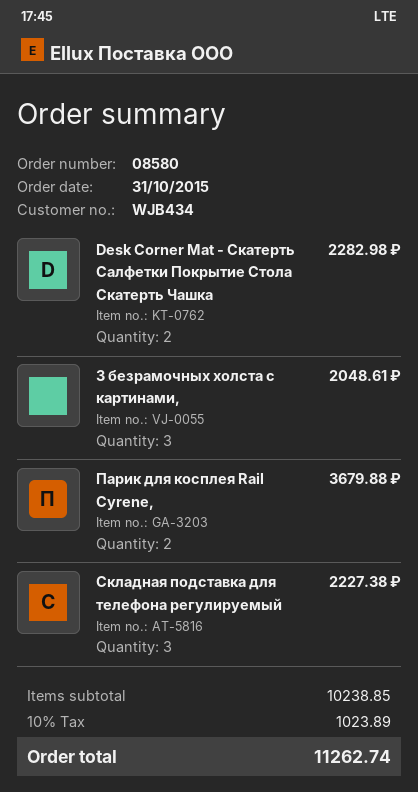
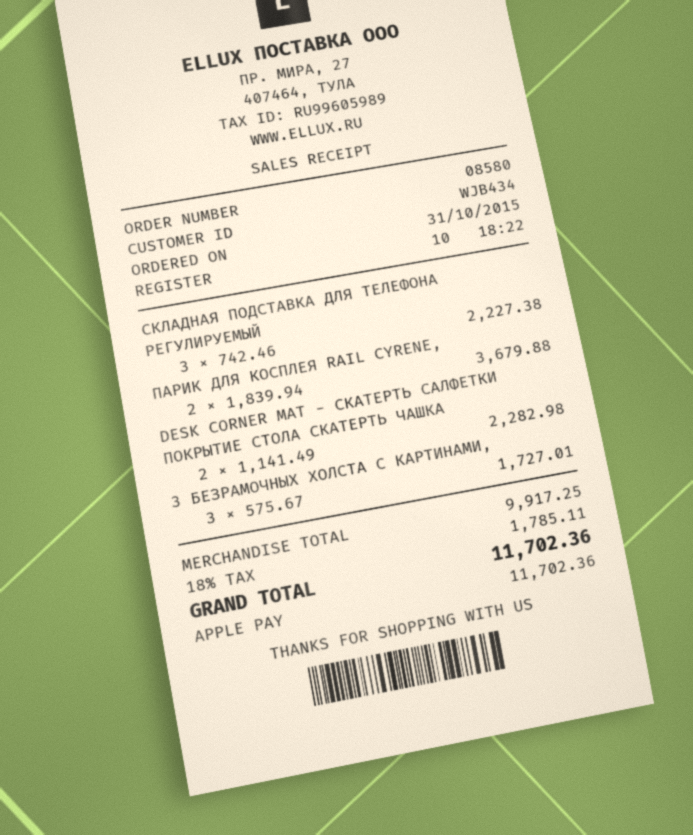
3 безрамочных холста с картинами,: 3 for 2048.61 -> 3 for 1727.01
subtotal: 10238.85 -> 9917.25
tax: 10% = 1023.89 -> 18% = 1785.11
total: 11262.74 -> 11702.36

